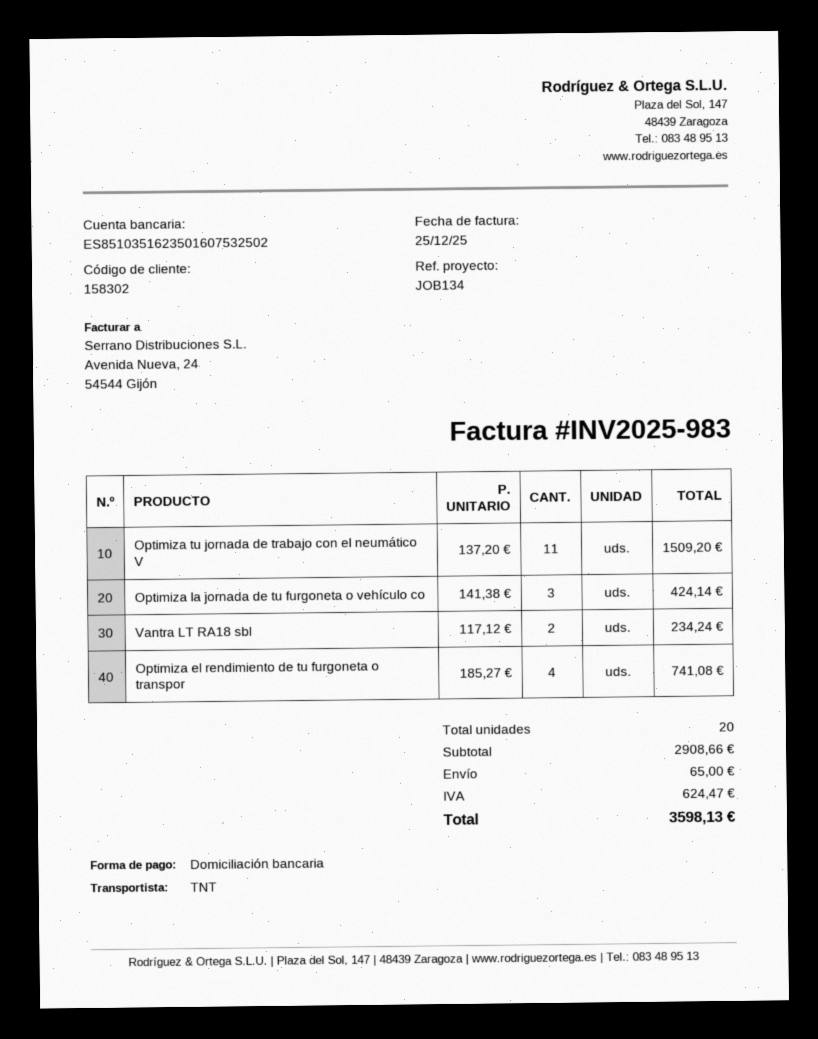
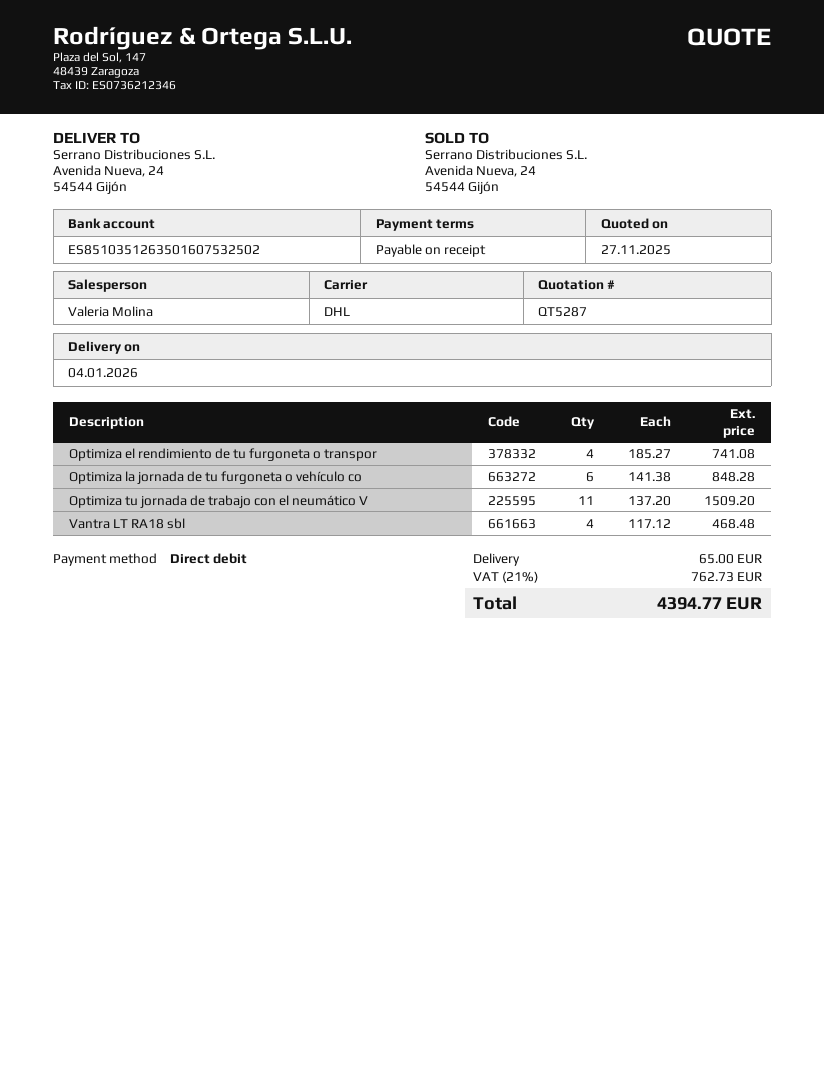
bank account: ES8510351623501607532502 -> ES8510351263501607532502
shipping method: TNT -> DHL
Optimiza la jornada de tu furgoneta o vehículo co: 3 x 141.38 = 424.14 -> 6 x 141.38 = 848.28
Vantra LT RA18 sbl: 2 x 117.12 = 234.24 -> 4 x 117.12 = 468.48
tax: 624.47 -> 762.73
total: 3598.13 -> 4394.77

